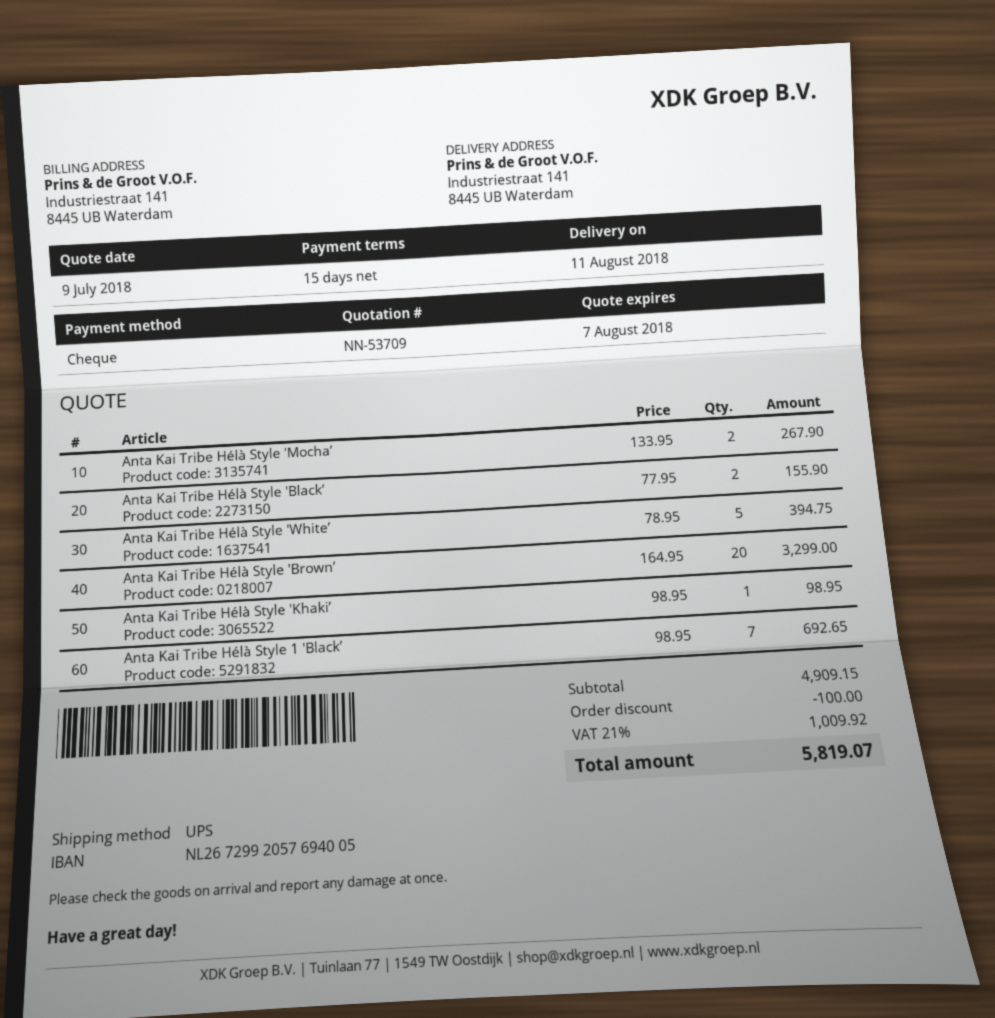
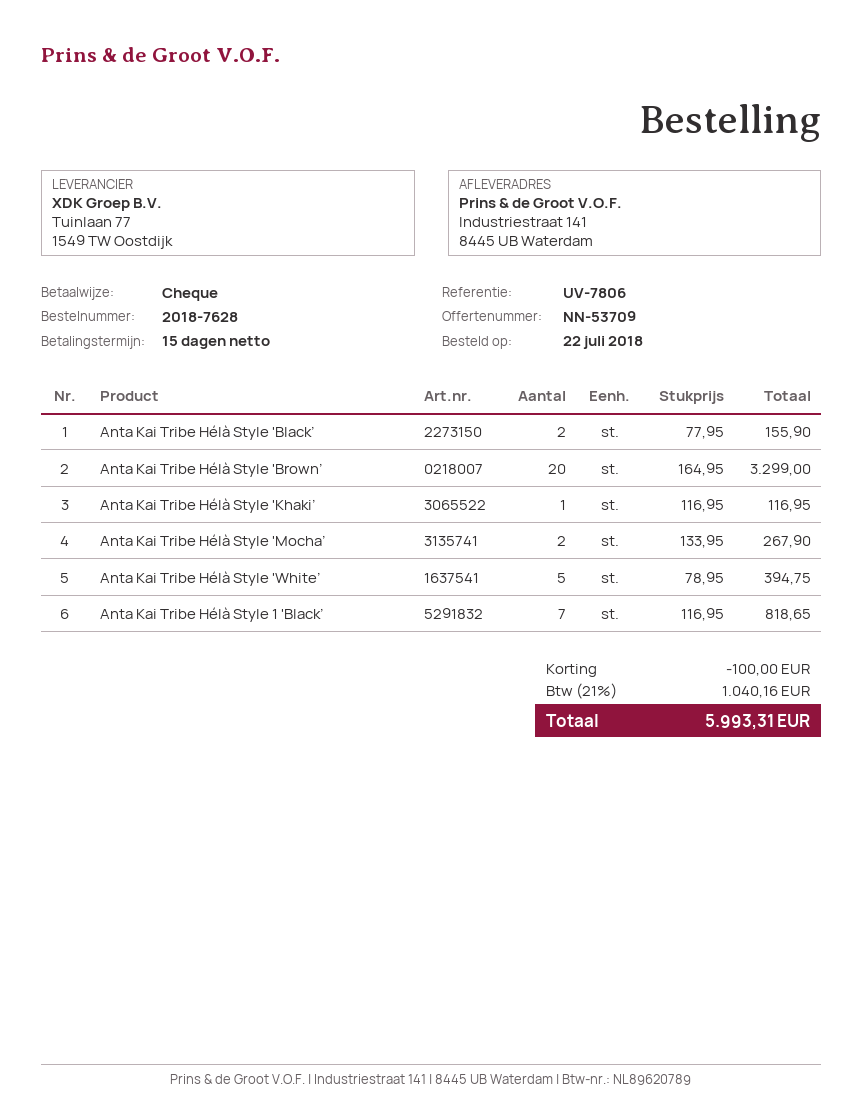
Anta Kai Tribe Hélà Style 'Khaki’: 1 x 98.95 = 98.95 -> 1 x 116.95 = 116.95
Anta Kai Tribe Hélà Style 1 'Black’: 7 x 98.95 = 692.65 -> 7 x 116.95 = 818.65
tax: 21% = 1009.92 -> 21% = 1040.16
total: 5819.07 -> 5993.31

